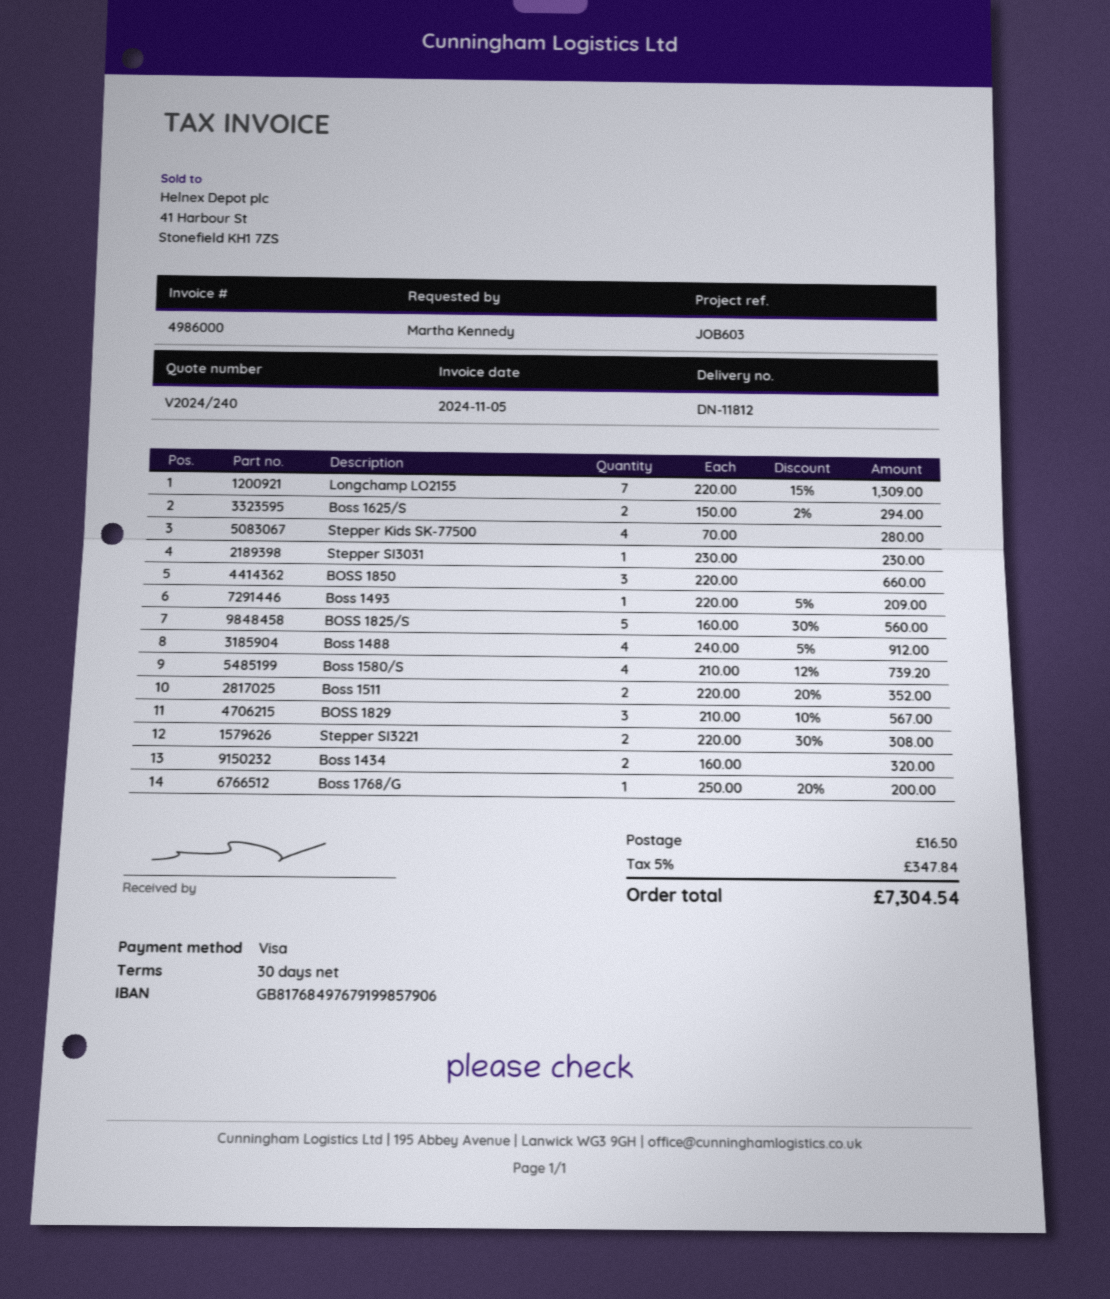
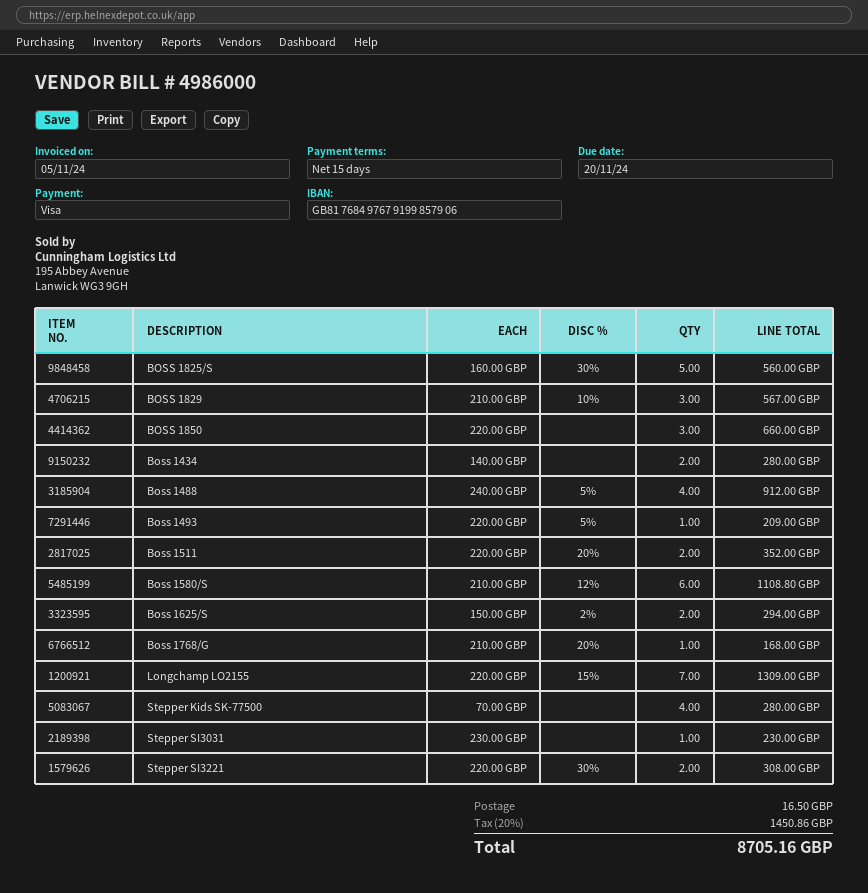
payment terms: 30 days -> 15 days
Boss 1580/S: 4 x 210.00 - 12% = 739.20 -> 6 x 210.00 - 12% = 1108.80
Boss 1434: 2 x 160.00 = 320.00 -> 2 x 140.00 = 280.00
Boss 1768/G: 1 x 250.00 - 20% = 200.00 -> 1 x 210.00 - 20% = 168.00
tax: 5% = 347.84 -> 20% = 1450.86
total: 7304.54 -> 8705.16

